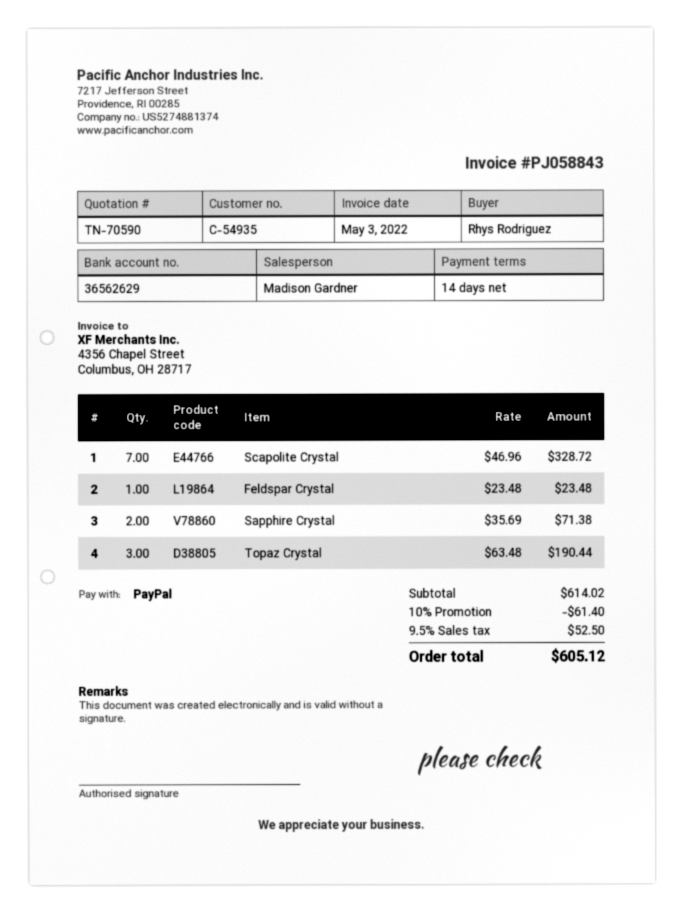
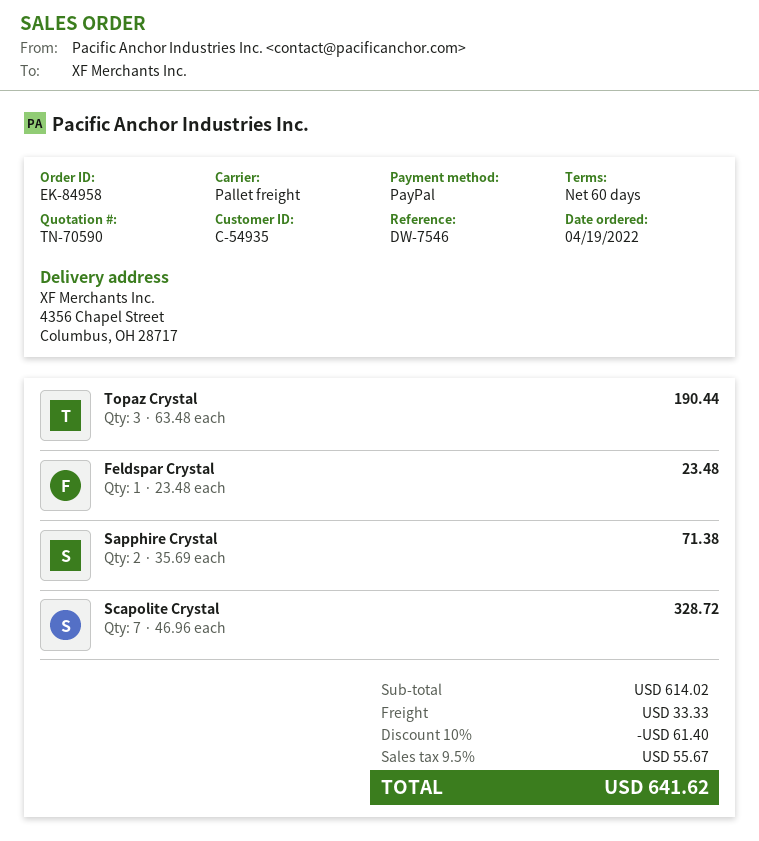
payment terms: 14 days -> 60 days
shipping: none -> 33.33
tax: 9.5% = 52.50 -> 9.5% = 55.67
total: 605.12 -> 641.62

